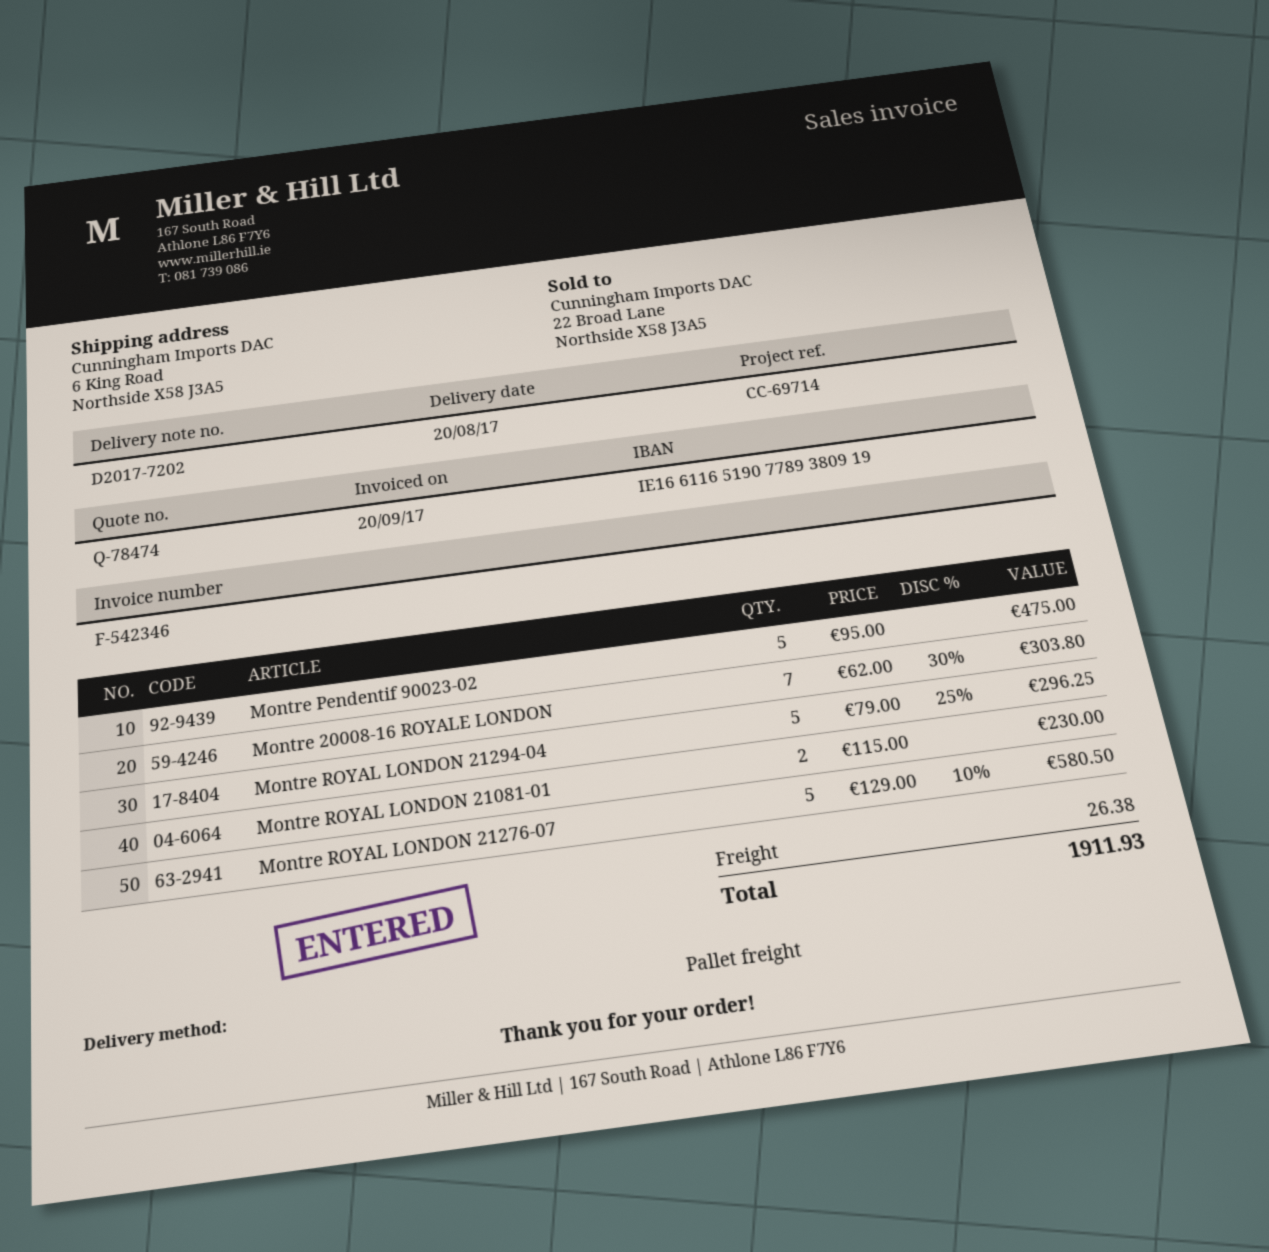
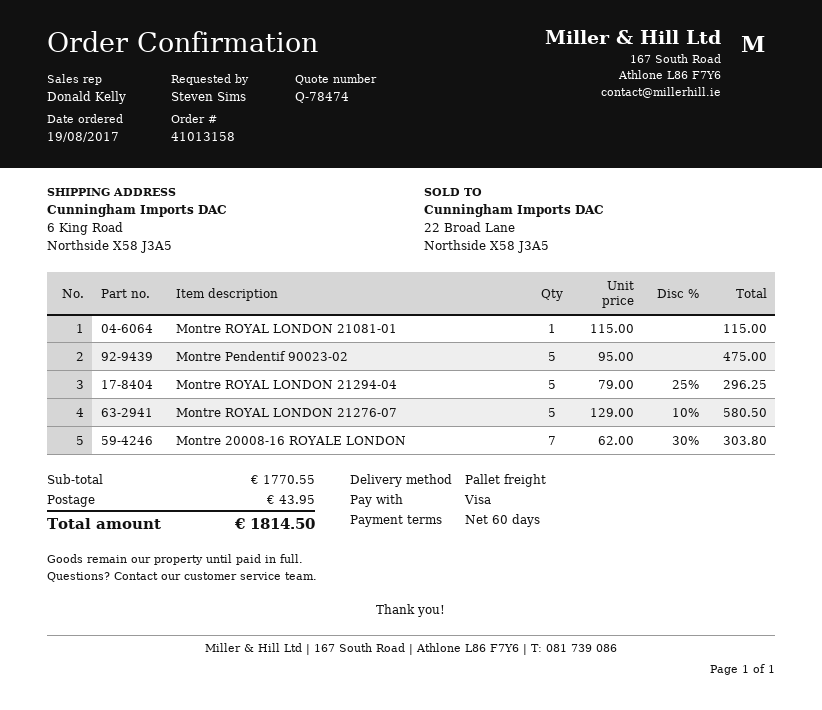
Montre ROYAL LONDON 21081-01: 2 x 115.00 = 230.00 -> 1 x 115.00 = 115.00
shipping: 26.38 -> 43.95
total: 1911.93 -> 1814.50

